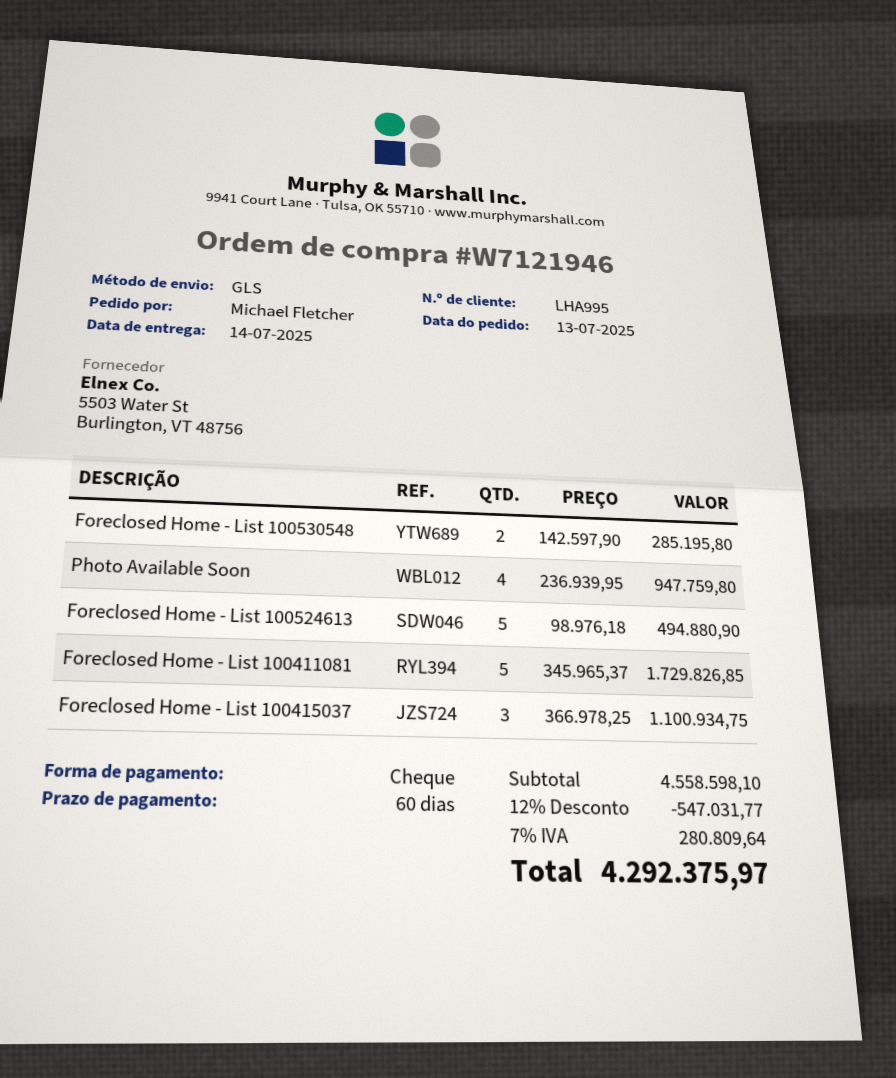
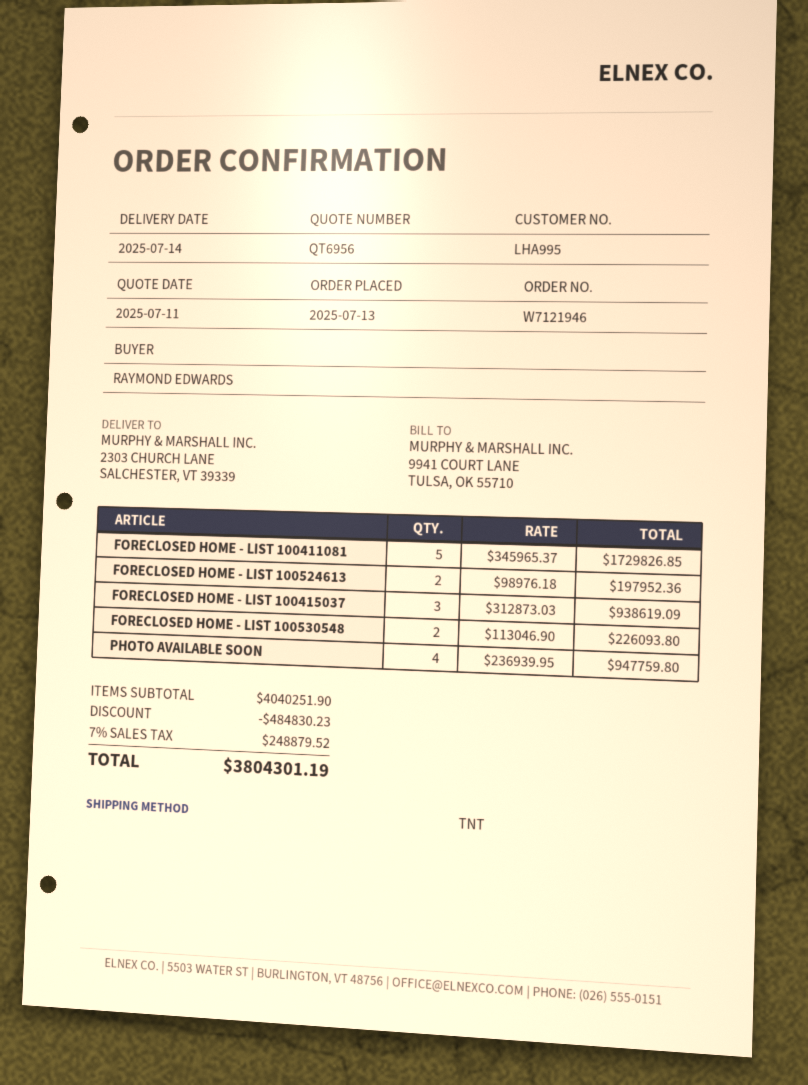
ordered by: Michael Fletcher -> RAYMOND EDWARDS
shipping method: GLS -> TNT
Foreclosed Home - List 100530548: 2 x 142597.90 = 285195.80 -> 2 x 113046.90 = 226093.80
Foreclosed Home - List 100524613: 5 x 98976.18 = 494880.90 -> 2 x 98976.18 = 197952.36
Foreclosed Home - List 100415037: 3 x 366978.25 = 1100934.75 -> 3 x 312873.03 = 938619.09
subtotal: 4558598.10 -> 4040251.90
discount: 547031.77 -> 484830.23
tax: 7% = 280809.64 -> 7% = 248879.52
total: 4292375.97 -> 3804301.19

